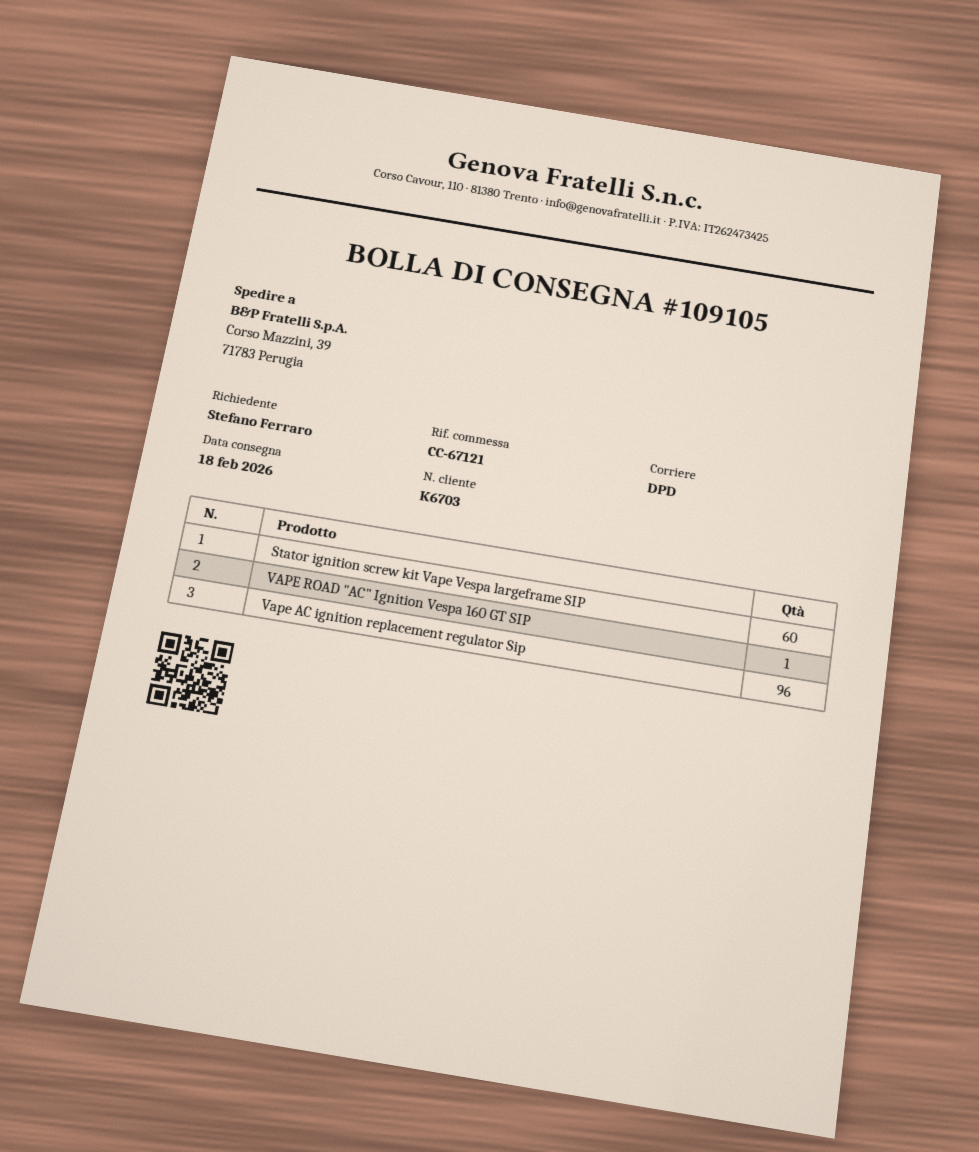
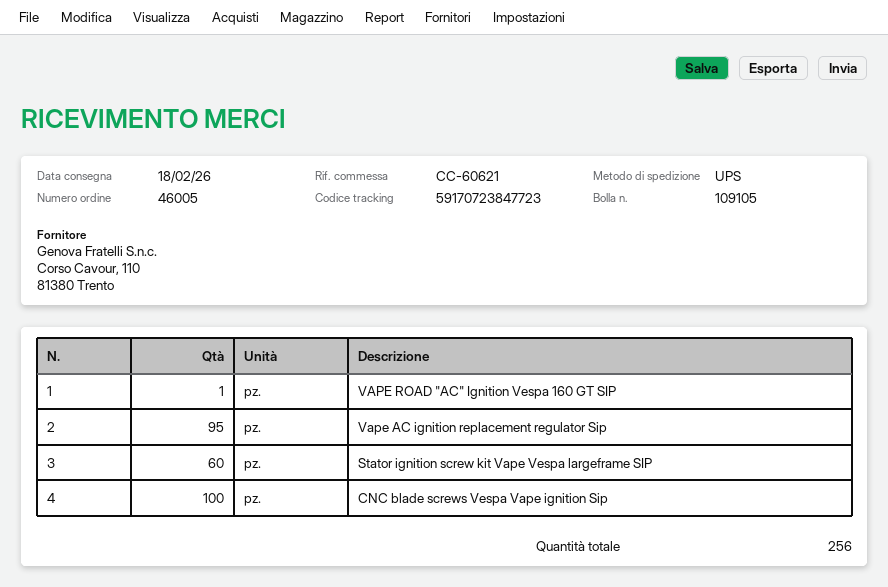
reference: CC-67121 -> CC-60621
shipping method: DPD -> UPS
Vape AC ignition replacement regulator Sip: 96 -> 95
CNC blade screws Vespa Vape ignition Sip: none -> 100

